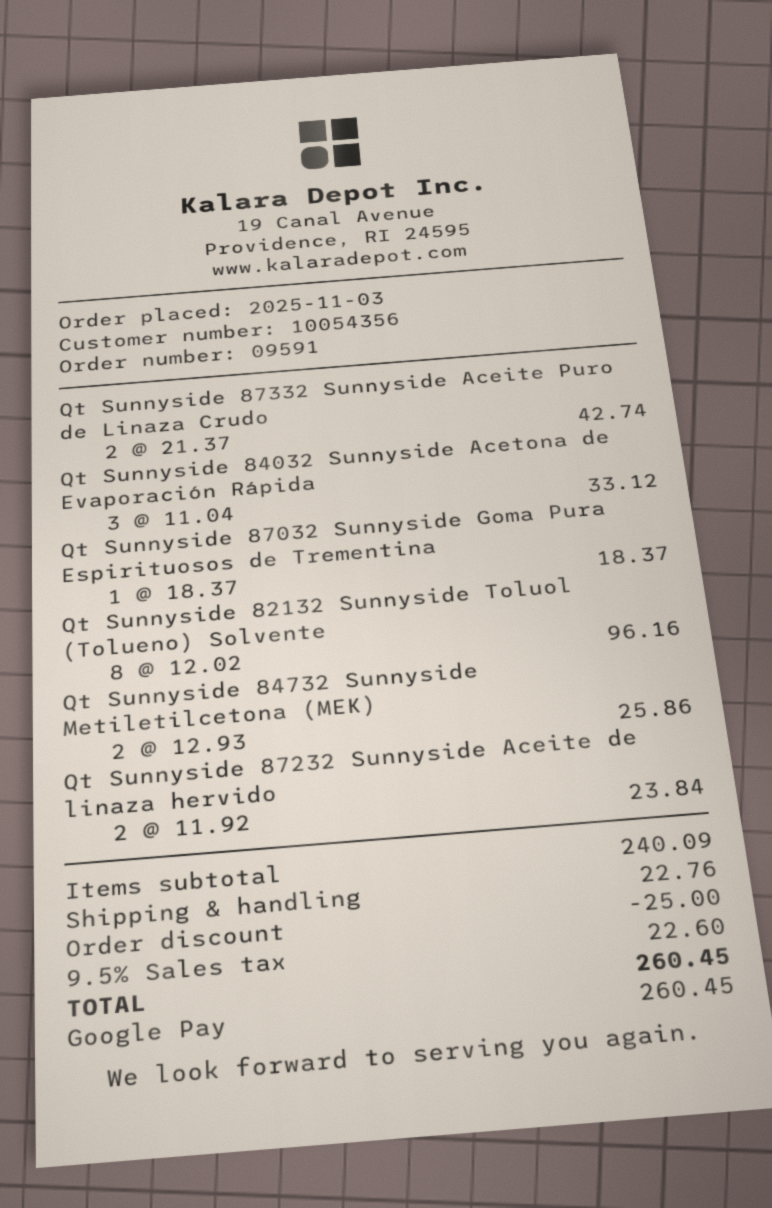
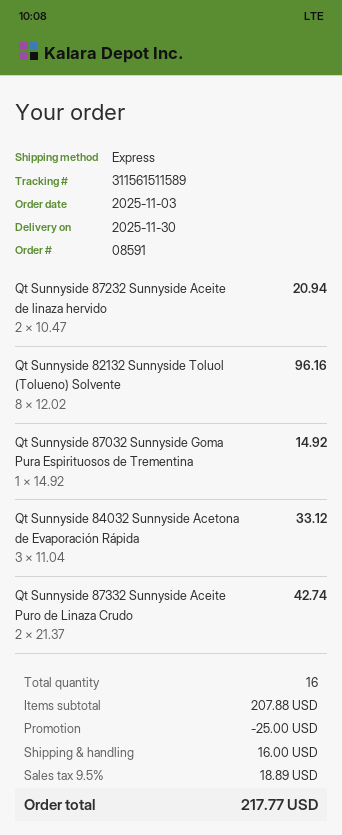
order number: 09591 -> 08591
Qt Sunnyside 87032 Sunnyside Goma Pura Espirituosos de Trementina: 1 x 18.37 = 18.37 -> 1 x 14.92 = 14.92
Qt Sunnyside 84732 Sunnyside Metiletilcetona (MEK): 2 x 12.93 = 25.86 -> none
Qt Sunnyside 87232 Sunnyside Aceite de linaza hervido: 2 x 11.92 = 23.84 -> 2 x 10.47 = 20.94
subtotal: 240.09 -> 207.88
shipping: 22.76 -> 16.00
tax: 9.5% = 22.60 -> 9.5% = 18.89
total: 260.45 -> 217.77

